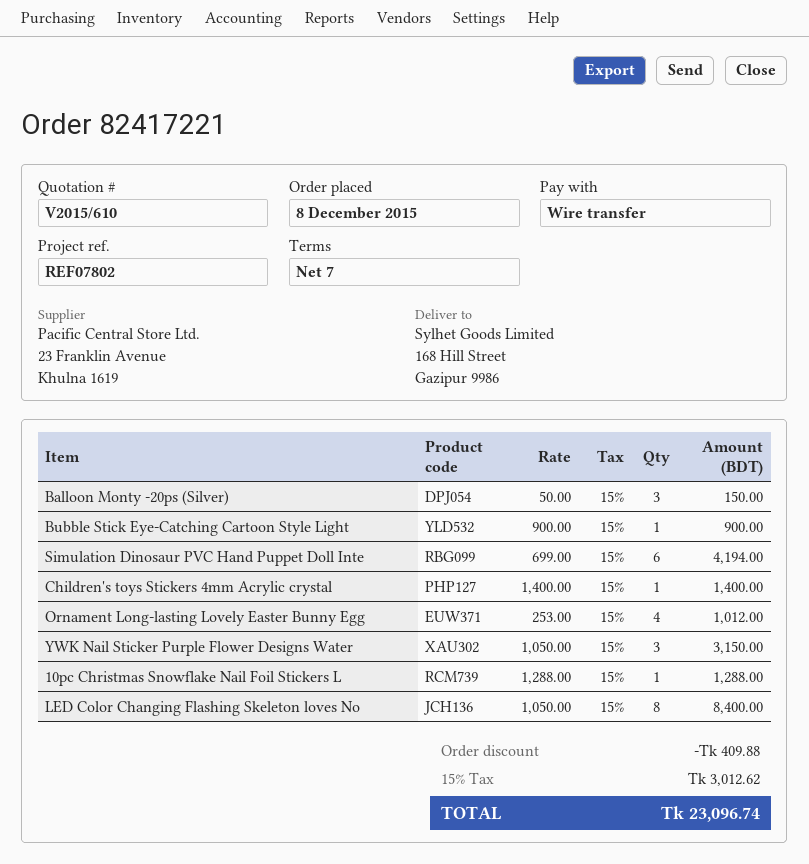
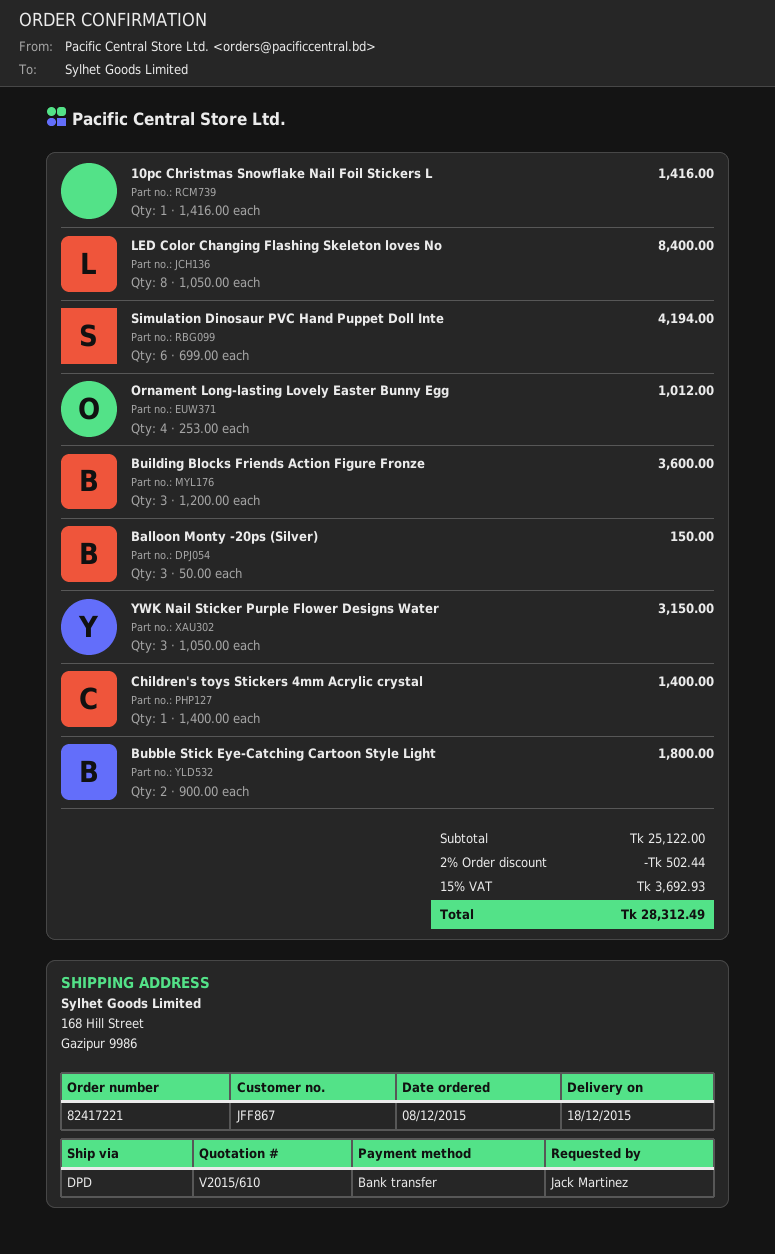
Bubble Stick Eye-Catching Cartoon Style Light: 1 x 900.00 = 900.00 -> 2 x 900.00 = 1800.00
10pc Christmas Snowflake Nail Foil Stickers L: 1 x 1288.00 = 1288.00 -> 1 x 1416.00 = 1416.00
Building Blocks Friends Action Figure Fronze: none -> 3 x 1200.00 = 3600.00
discount: 409.88 -> 502.44
tax: 15% = 3012.62 -> 15% = 3692.93
total: 23096.74 -> 28312.49

